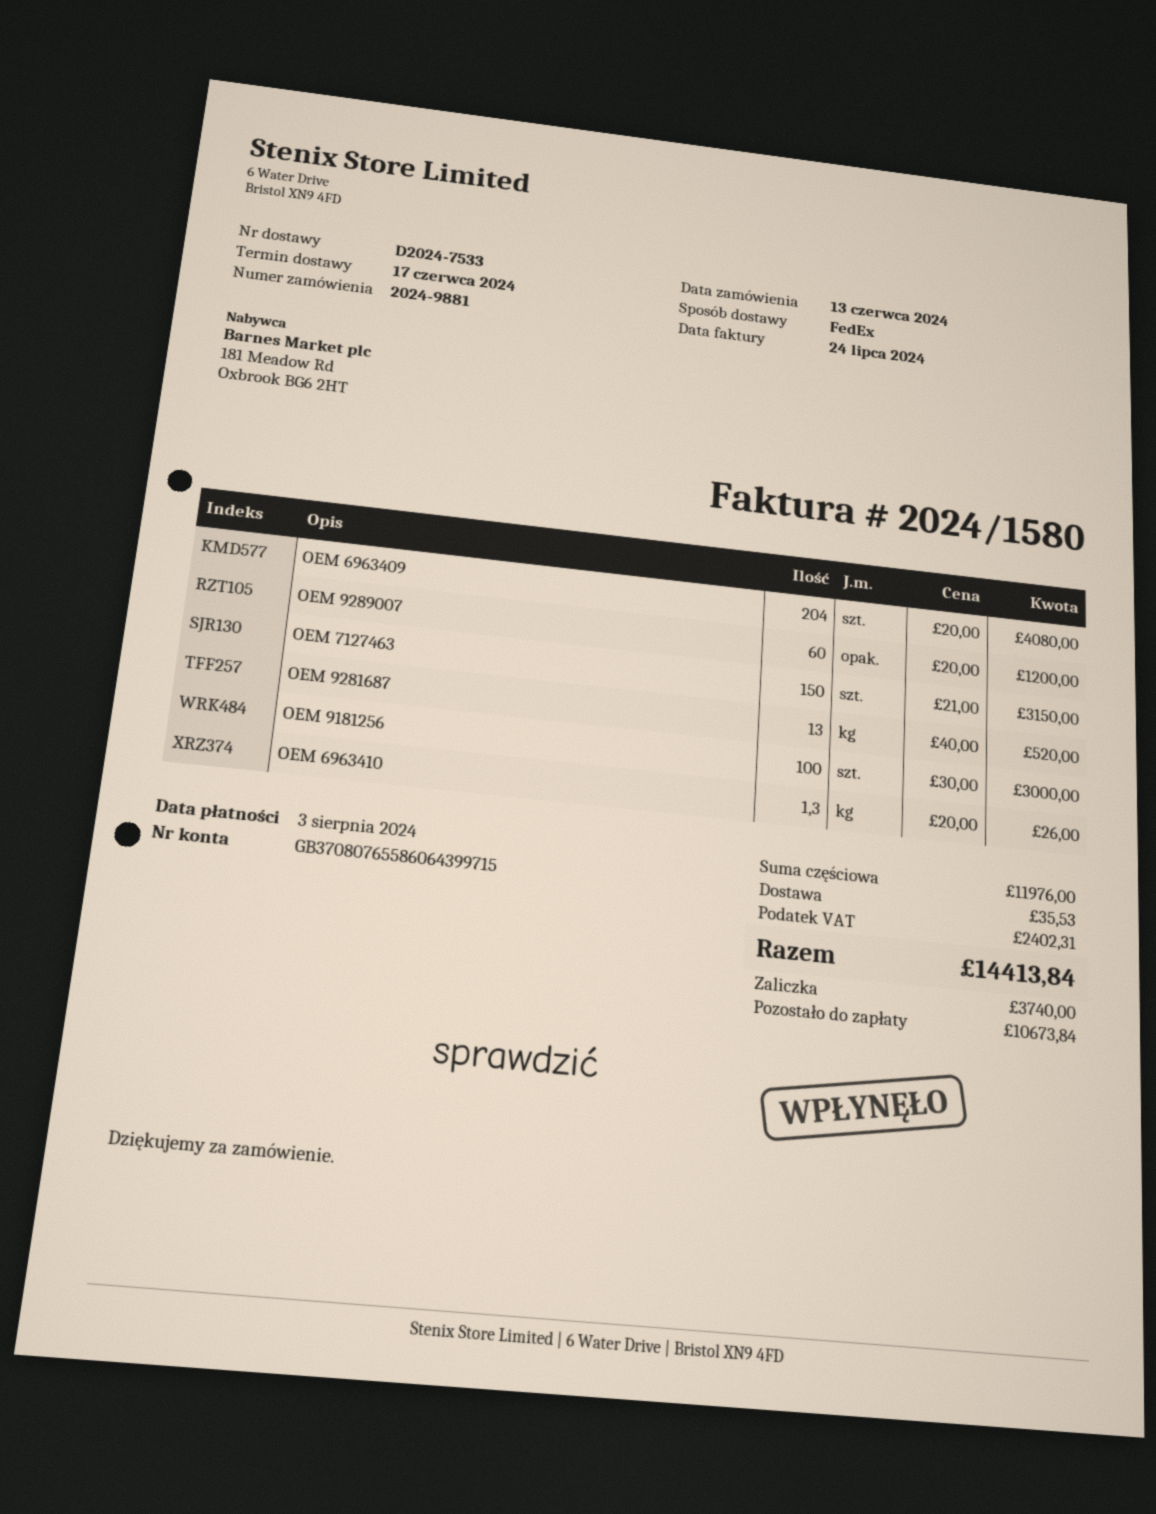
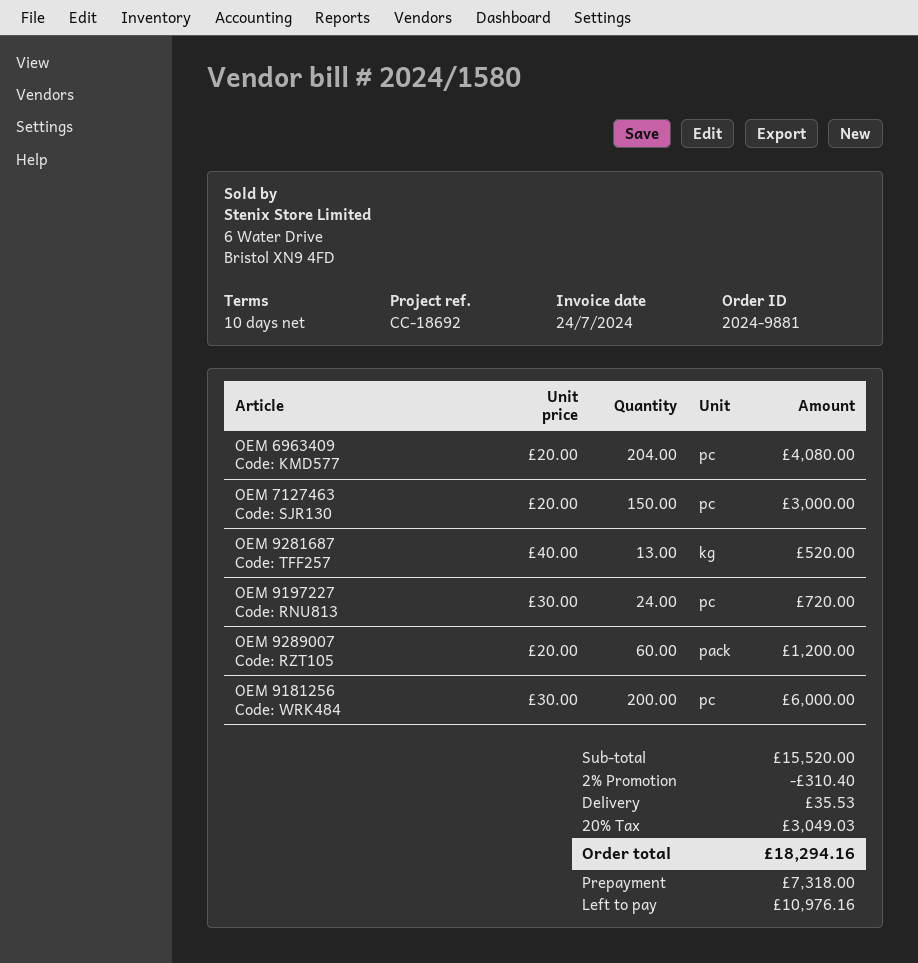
OEM 7127463: 150 x 21.00 = 3150.00 -> 150 x 20.00 = 3000.00
OEM 9181256: 100 x 30.00 = 3000.00 -> 200 x 30.00 = 6000.00
OEM 6963410: 1.3 x 20.00 = 26.00 -> none
OEM 9197227: none -> 24 x 30.00 = 720.00
subtotal: 11976.00 -> 15520.00
discount: none -> 2% = 310.40
tax: 2402.31 -> 3049.03
total: 14413.84 -> 18294.16
deposit: 3740.00 -> 7318.00
balance: 10673.84 -> 10976.16

